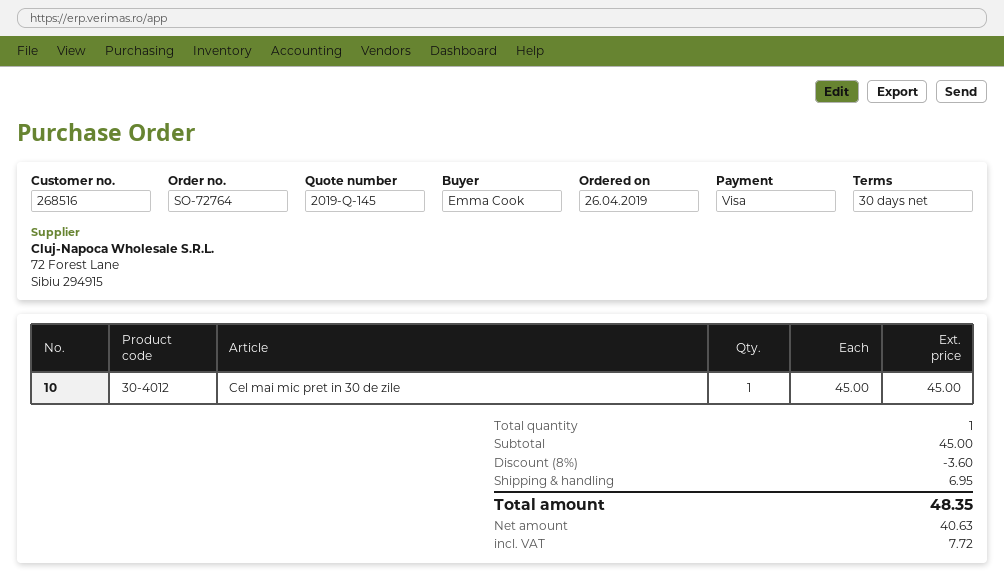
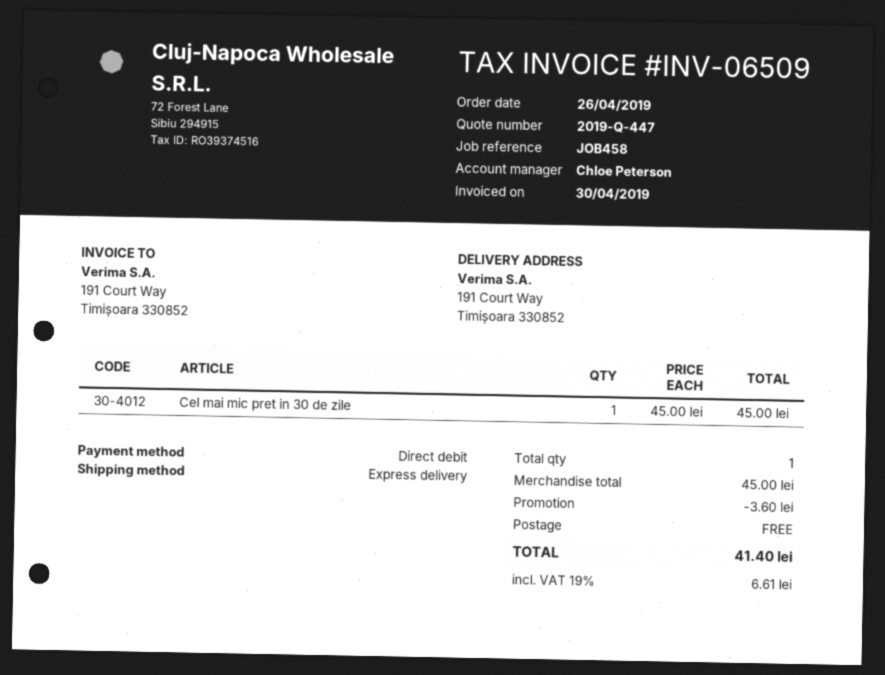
quote number: 2019-Q-145 -> 2019-Q-447
payment method: Visa -> direct debit
shipping: 6.95 -> 0.00
tax: 7.72 -> 6.61
total: 48.35 -> 41.40

